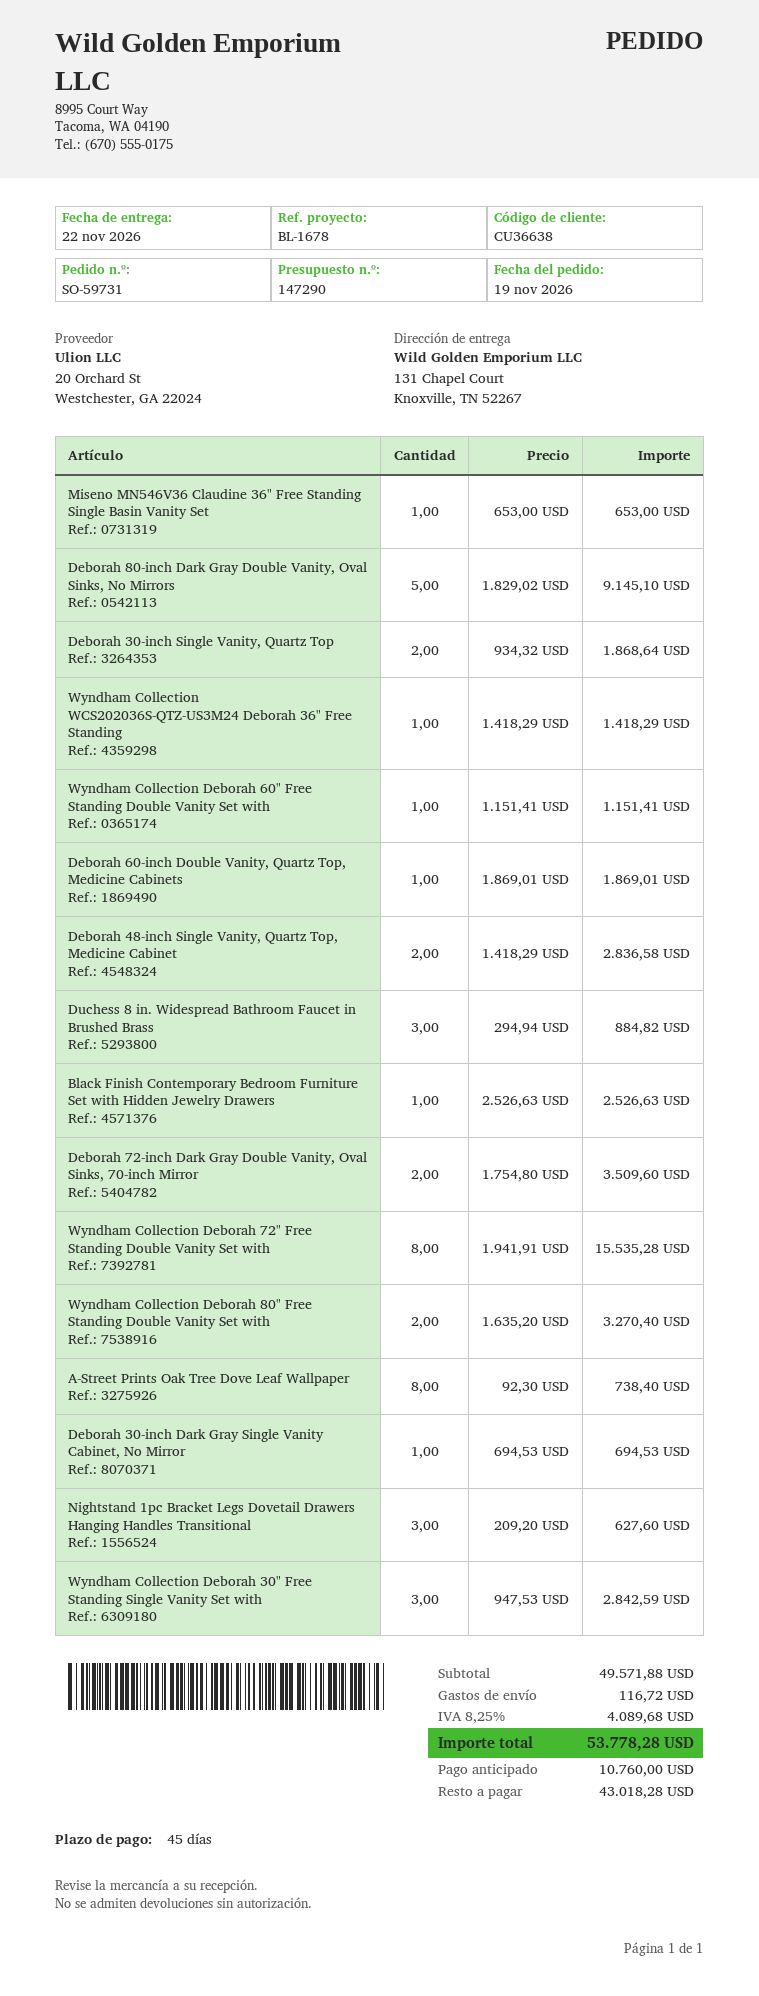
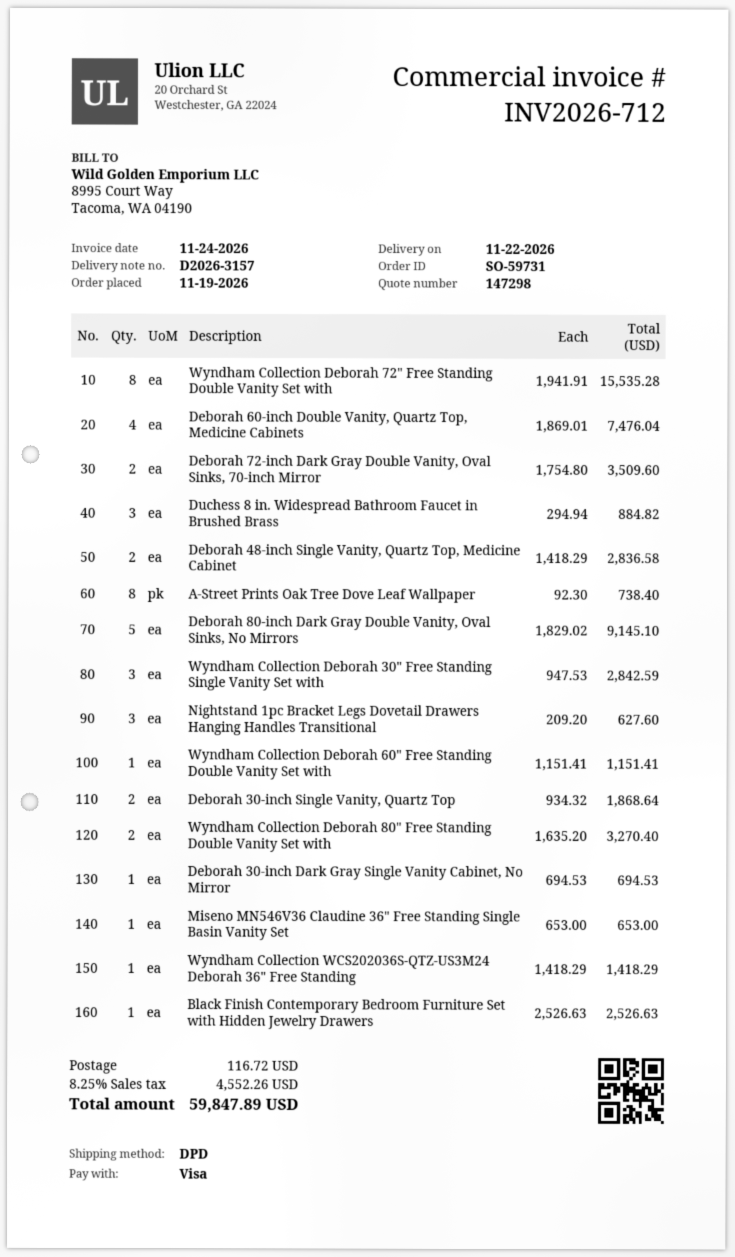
quote number: 147290 -> 147298
Deborah 60-inch Double Vanity, Quartz Top, Medicine Cabinets: 1 x 1869.01 = 1869.01 -> 4 x 1869.01 = 7476.04
tax: 8.25% = 4089.68 -> 8.25% = 4552.26
total: 53778.28 -> 59847.89

